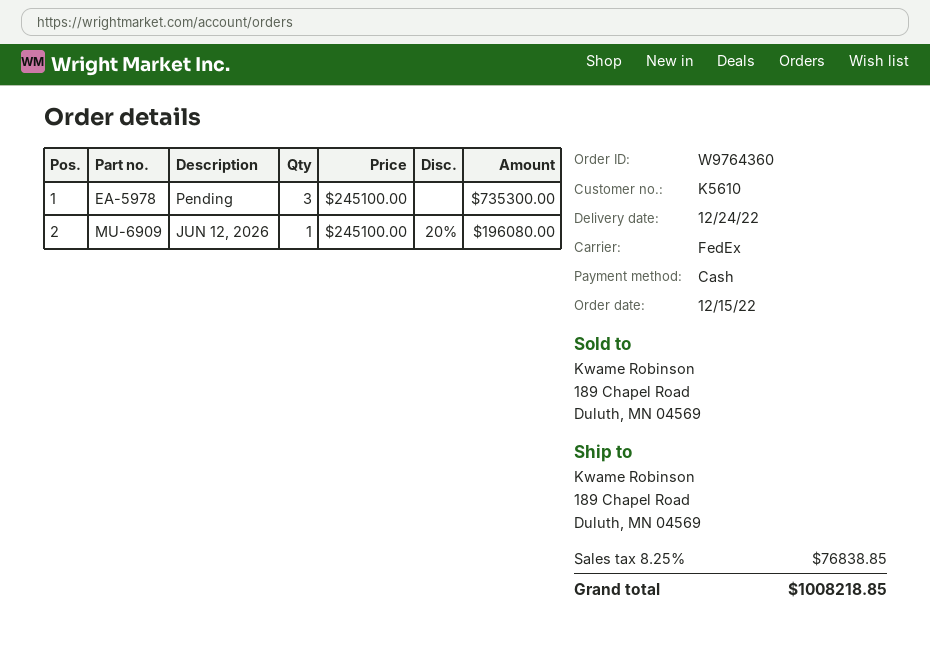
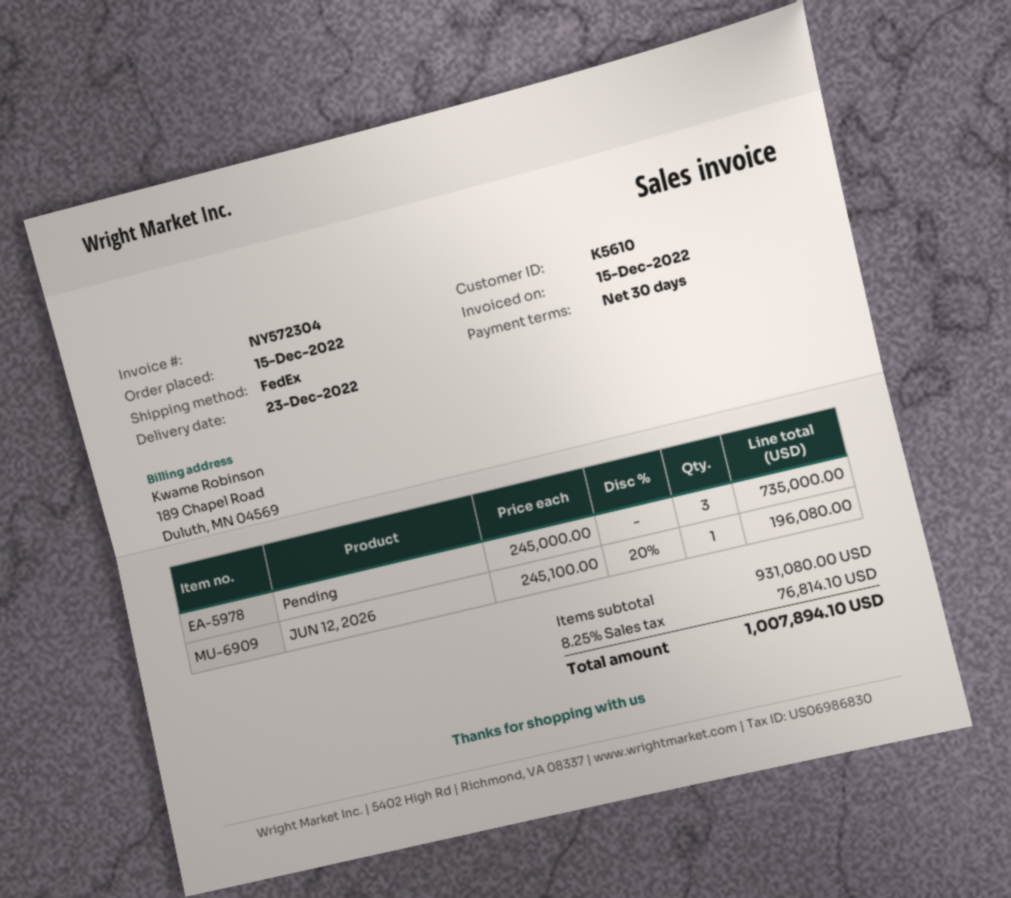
delivery date: 2022-12-24 -> 2022-12-23
Pending: 3 x 245100.00 = 735300.00 -> 3 x 245000.00 = 735000.00
tax: 8.25% = 76838.85 -> 8.25% = 76814.10
total: 1008218.85 -> 1007894.10

